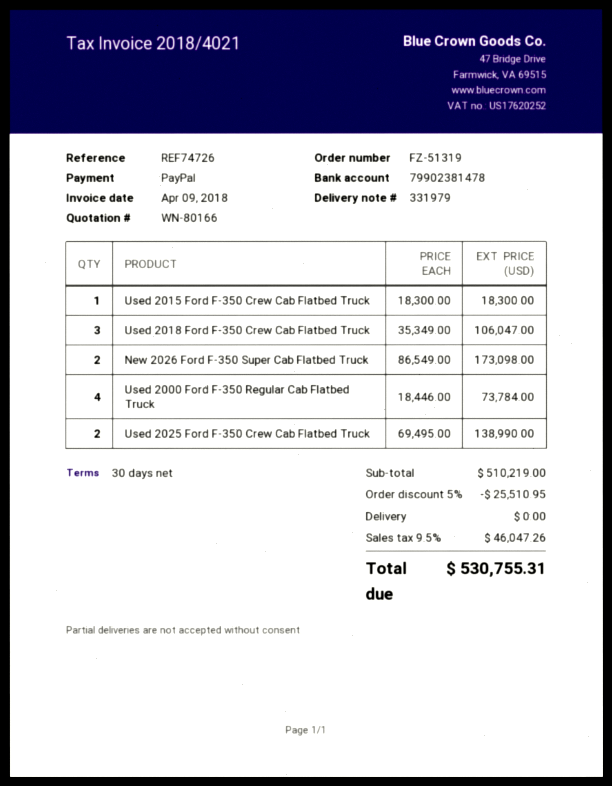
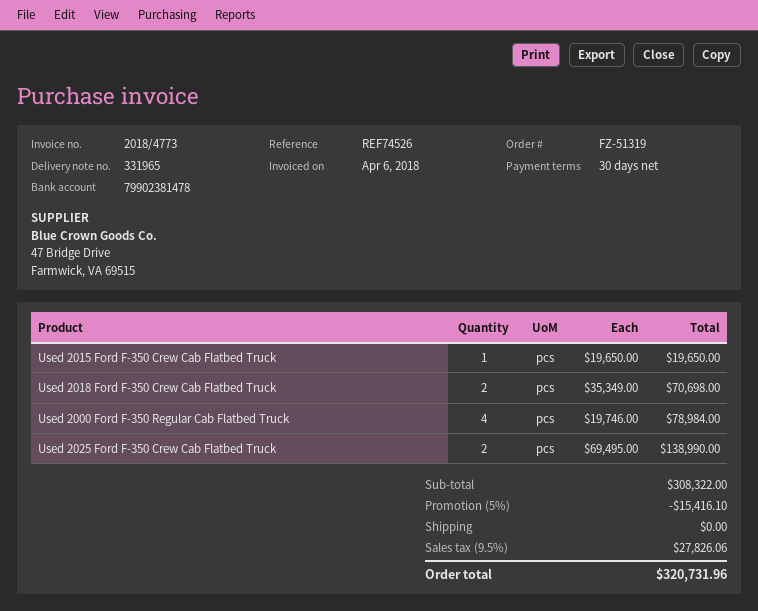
delivery note number: 331979 -> 331965
invoice number: 2018/4021 -> 2018/4773
invoice date: 2018-04-09 -> 2018-04-06
reference: REF74726 -> REF74526
Used 2015 Ford F-350 Crew Cab Flatbed Truck: 1 x 18300.00 = 18300.00 -> 1 x 19650.00 = 19650.00
Used 2018 Ford F-350 Crew Cab Flatbed Truck: 3 x 35349.00 = 106047.00 -> 2 x 35349.00 = 70698.00
New 2026 Ford F-350 Super Cab Flatbed Truck: 2 x 86549.00 = 173098.00 -> none
Used 2000 Ford F-350 Regular Cab Flatbed Truck: 4 x 18446.00 = 73784.00 -> 4 x 19746.00 = 78984.00
subtotal: 510219.00 -> 308322.00
discount: 5% = 25510.95 -> 5% = 15416.10
tax: 9.5% = 46047.26 -> 9.5% = 27826.06
total: 530755.31 -> 320731.96

